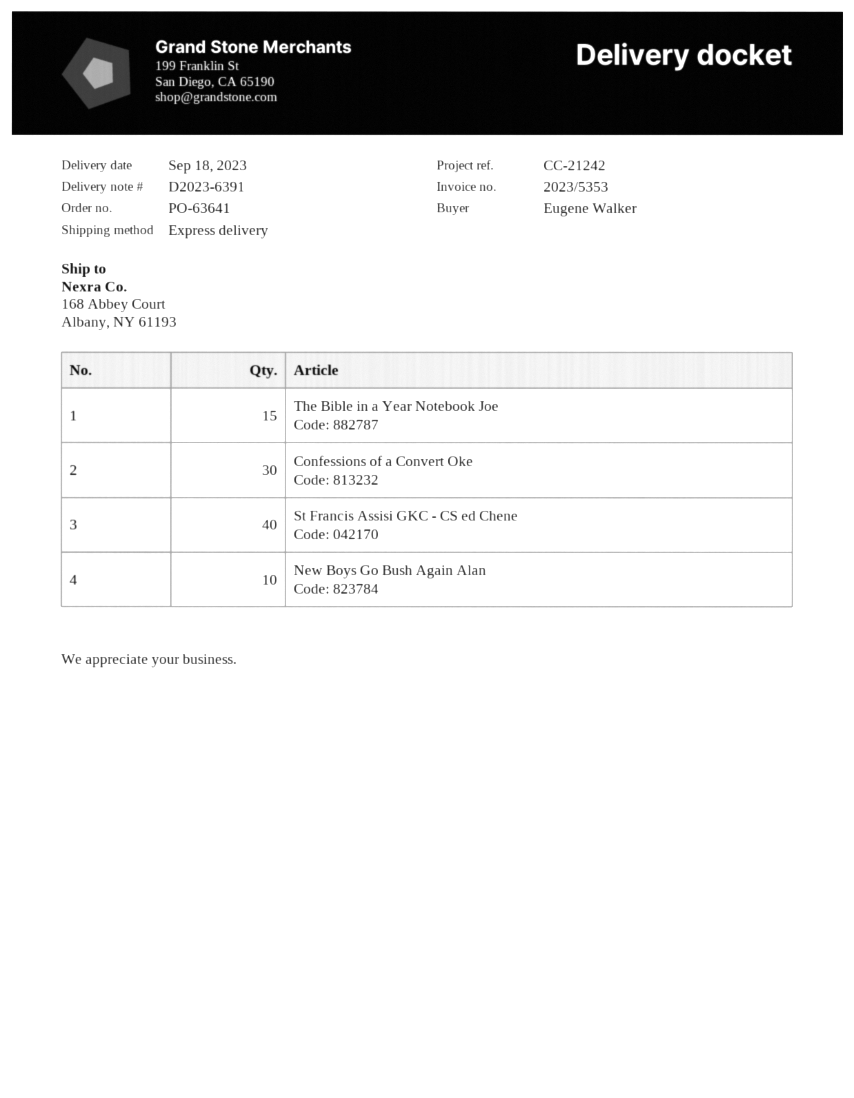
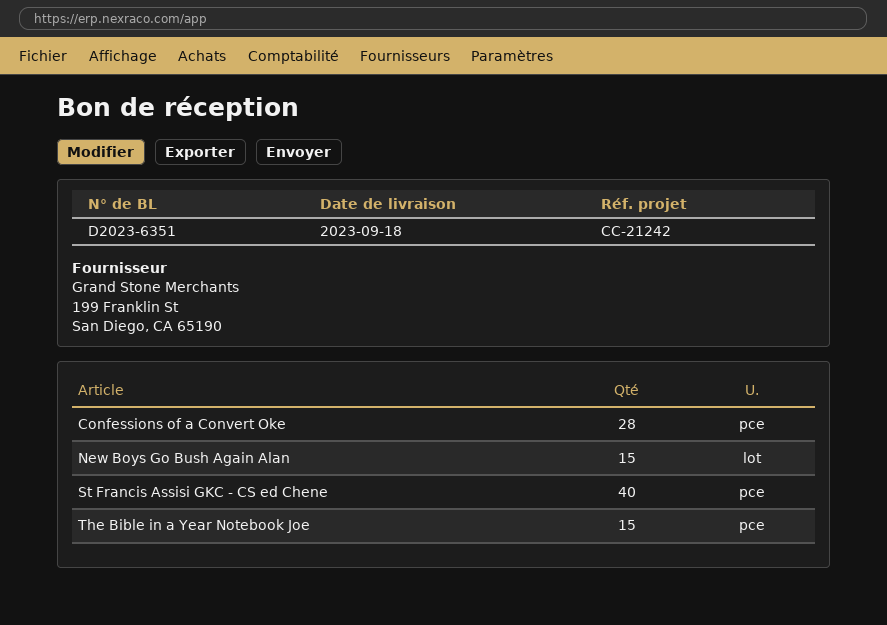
delivery note number: D2023-6391 -> D2023-6351
Confessions of a Convert Oke: 30 -> 28
New Boys Go Bush Again Alan: 10 -> 15

